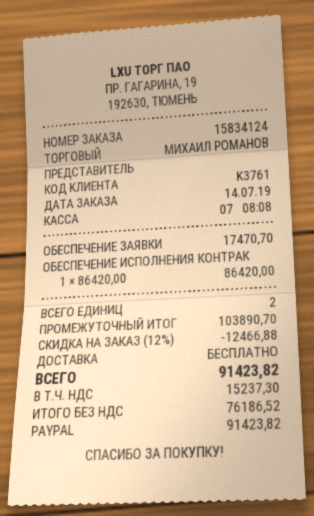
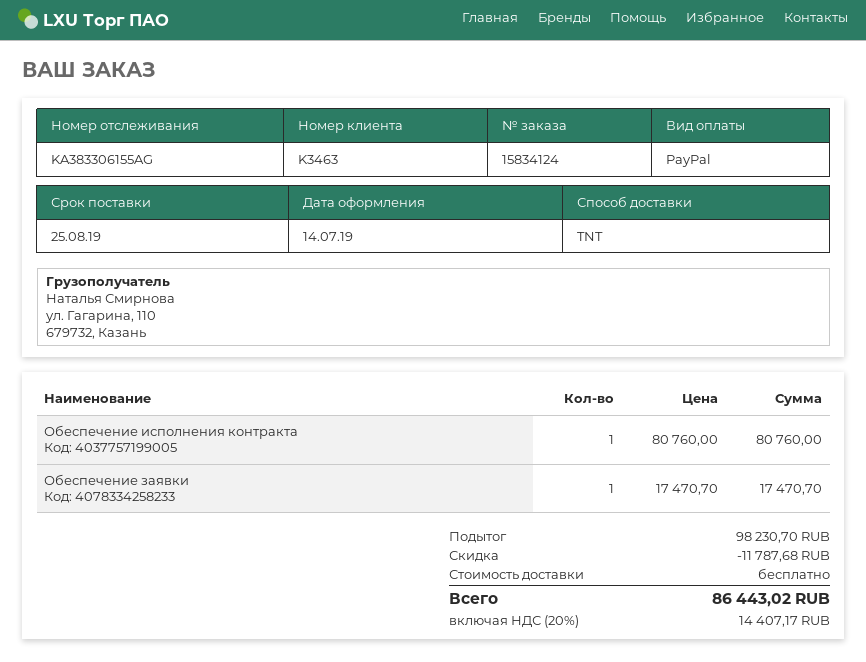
customer number: K3761 -> K3463
ОБЕСПЕЧЕНИЕ ИСПОЛНЕНИЯ КОНТРАК: 1 x 86420.00 = 86420.00 -> 1 x 80760.00 = 80760.00
subtotal: 103890.70 -> 98230.70
discount: 12466.88 -> 11787.68
tax: 15237.30 -> 14407.17
total: 91423.82 -> 86443.02

